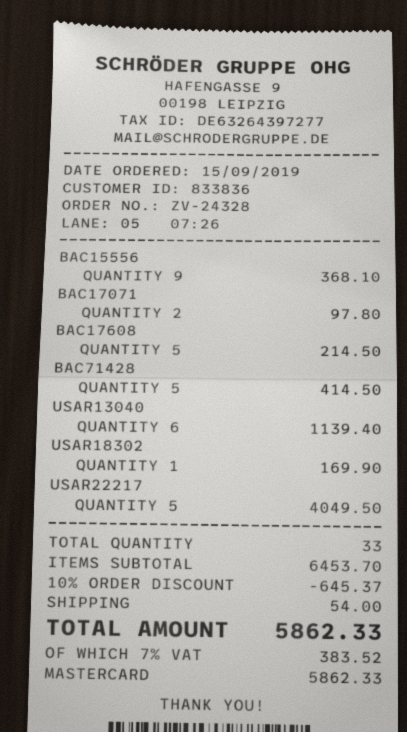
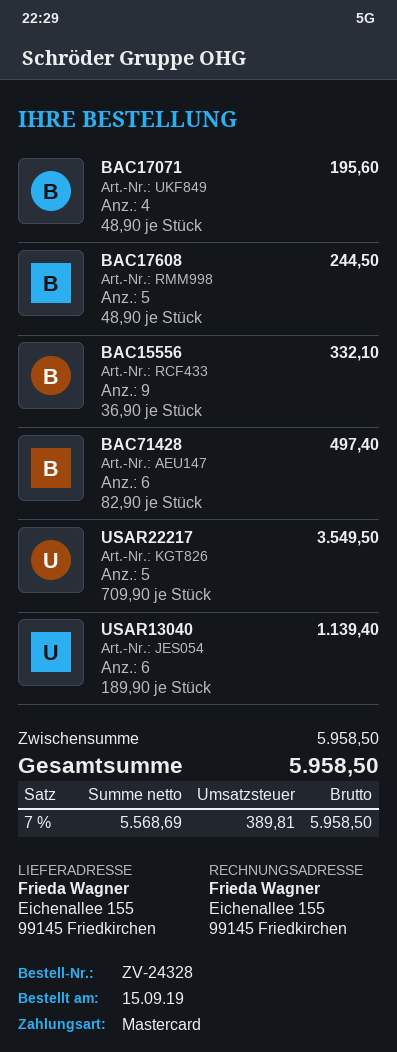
BAC15556: 9 for 368.10 -> 9 for 332.10
BAC17071: 2 for 97.80 -> 4 for 195.60
BAC17608: 5 for 214.50 -> 5 for 244.50
BAC71428: 5 for 414.50 -> 6 for 497.40
USAR18302: 1 for 169.90 -> none
USAR22217: 5 for 4049.50 -> 5 for 3549.50
subtotal: 6453.70 -> 5958.50
discount: 10% = 645.37 -> none
shipping: 54.00 -> none
tax: 7% = 383.52 -> 7% = 389.81
total: 5862.33 -> 5958.50

